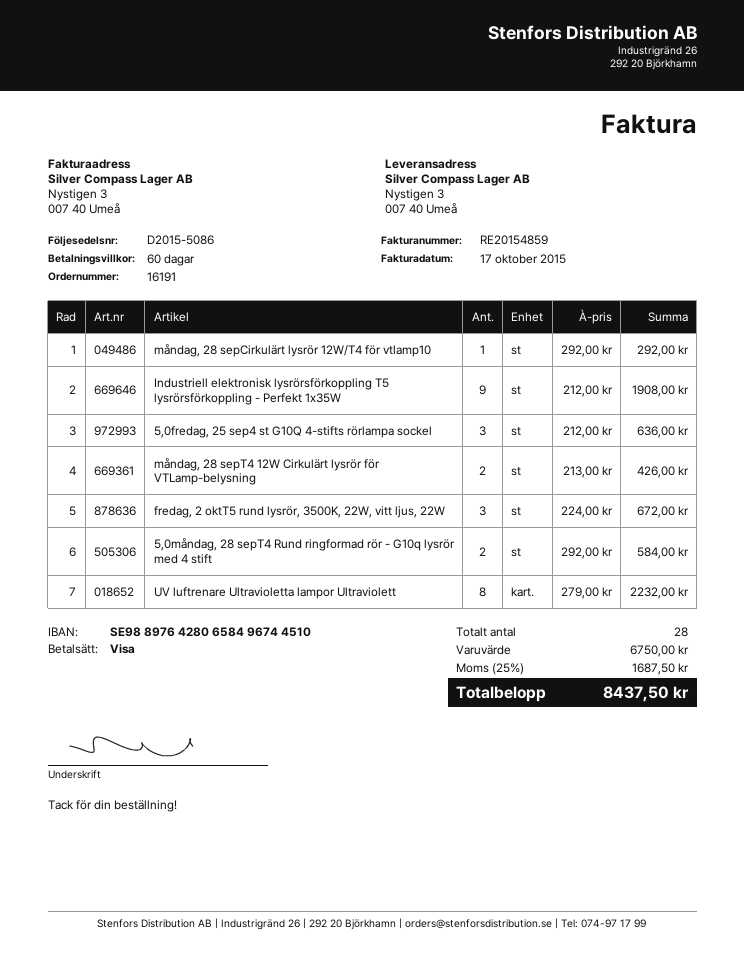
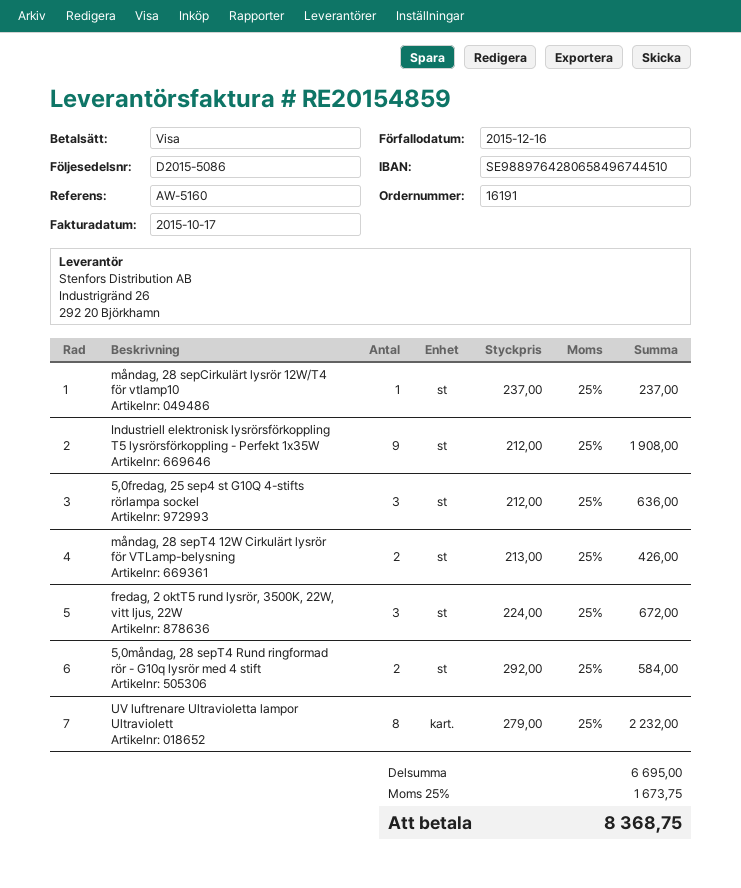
måndag, 28 sepCirkulärt lysrör 12W/T4 för vtlamp10: 1 x 292.00 = 292.00 -> 1 x 237.00 = 237.00
subtotal: 6750.00 -> 6695.00
tax: 25% = 1687.50 -> 25% = 1673.75
total: 8437.50 -> 8368.75

